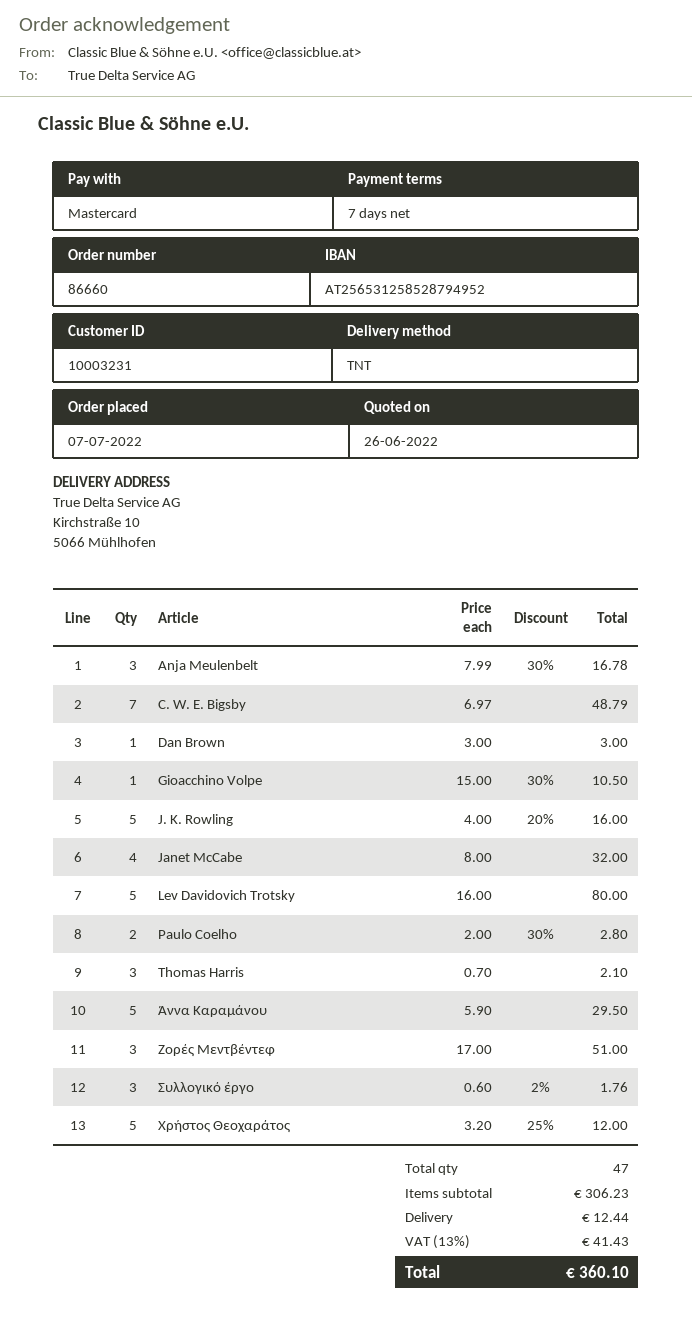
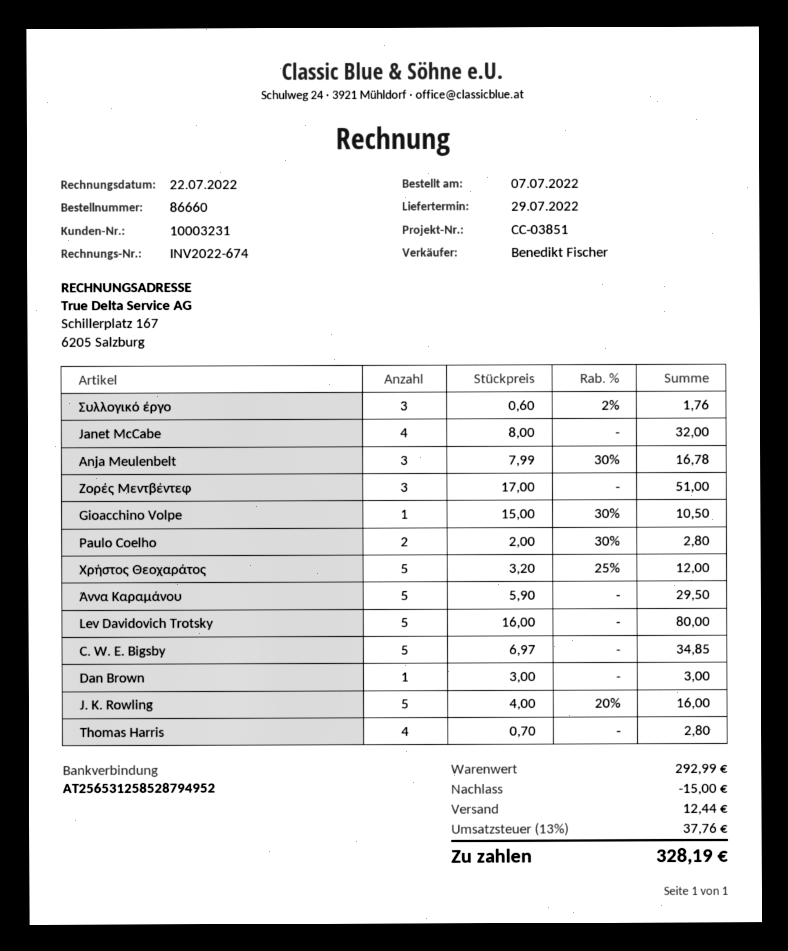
C. W. E. Bigsby: 7 x 6.97 = 48.79 -> 5 x 6.97 = 34.85
Thomas Harris: 3 x 0.70 = 2.10 -> 4 x 0.70 = 2.80
subtotal: 306.23 -> 292.99
discount: none -> 15.00
tax: 13% = 41.43 -> 13% = 37.76
total: 360.10 -> 328.19

